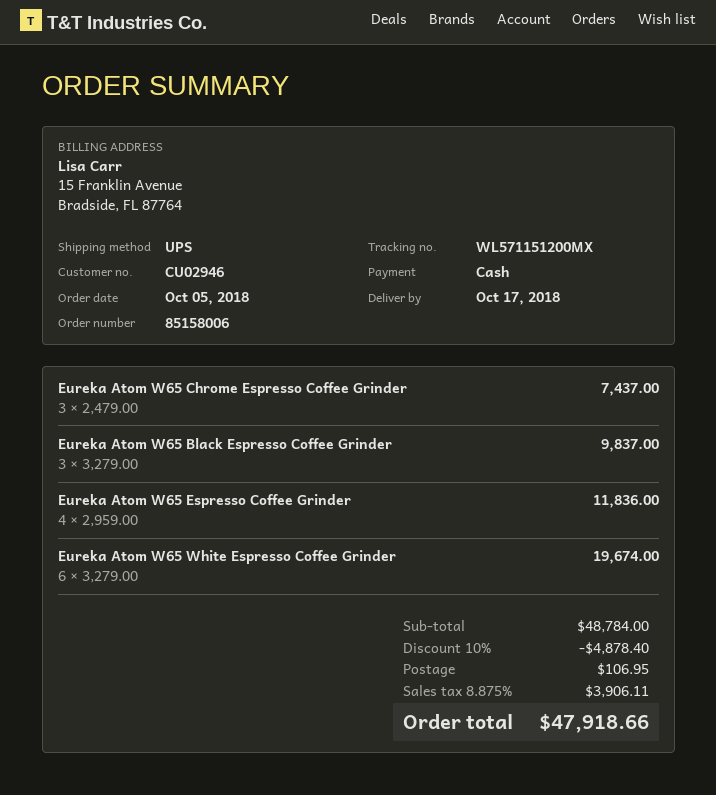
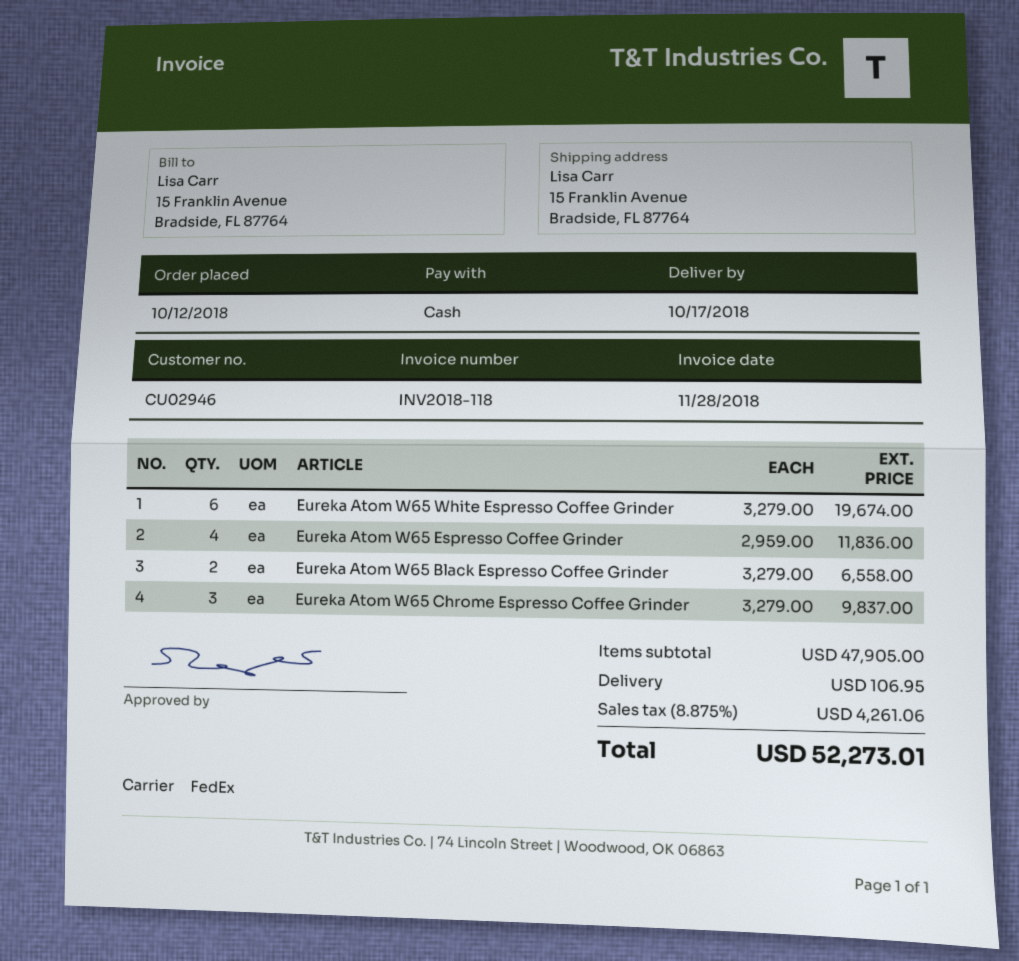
order date: 2018-10-05 -> 2018-10-12
shipping method: UPS -> FedEx
Eureka Atom W65 Chrome Espresso Coffee Grinder: 3 x 2479.00 = 7437.00 -> 3 x 3279.00 = 9837.00
Eureka Atom W65 Black Espresso Coffee Grinder: 3 x 3279.00 = 9837.00 -> 2 x 3279.00 = 6558.00
subtotal: 48784.00 -> 47905.00
discount: 10% = 4878.40 -> none
tax: 8.875% = 3906.11 -> 8.875% = 4261.06
total: 47918.66 -> 52273.01

